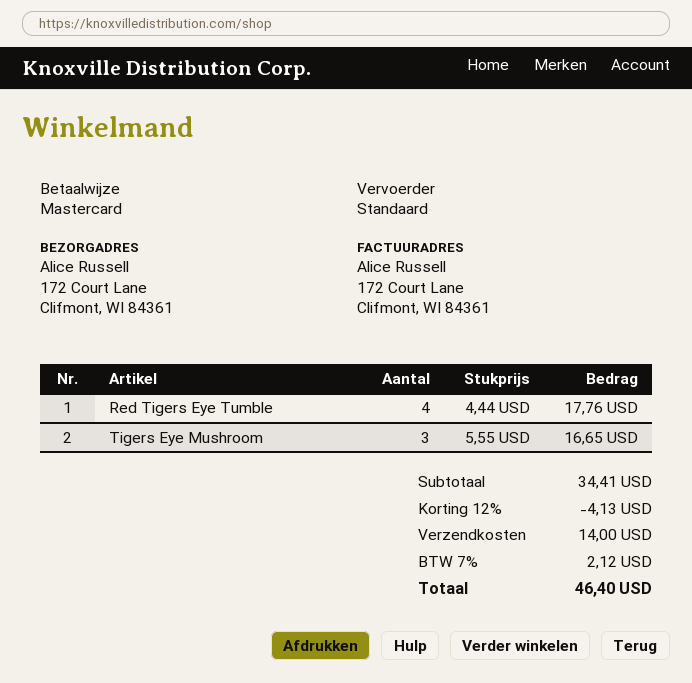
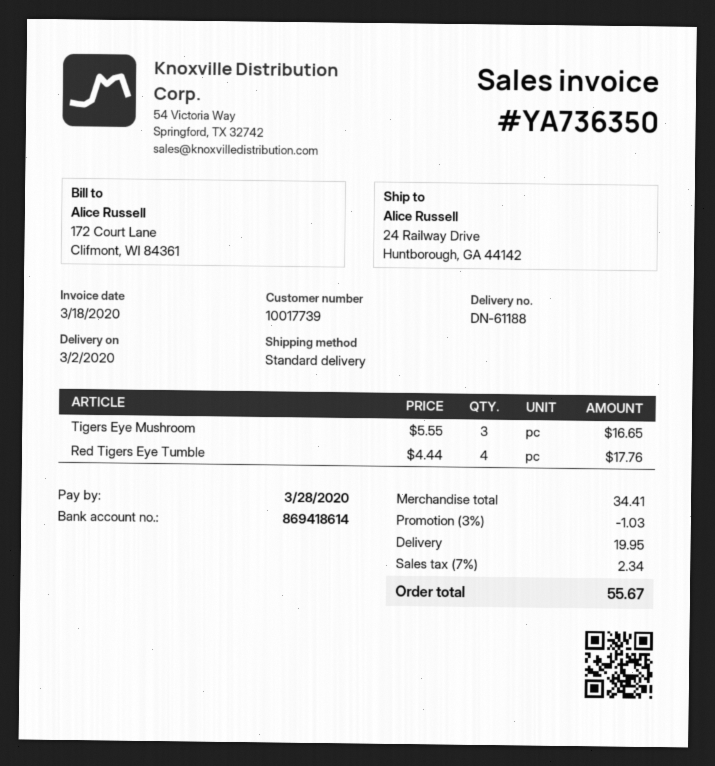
ship to: 172 Court Lane, Clifmont, WI 84361 -> 24 Railway Drive, Huntborough, GA 44142
discount: 12% = 4.13 -> 3% = 1.03
shipping: 14.00 -> 19.95
tax: 7% = 2.12 -> 7% = 2.34
total: 46.40 -> 55.67

